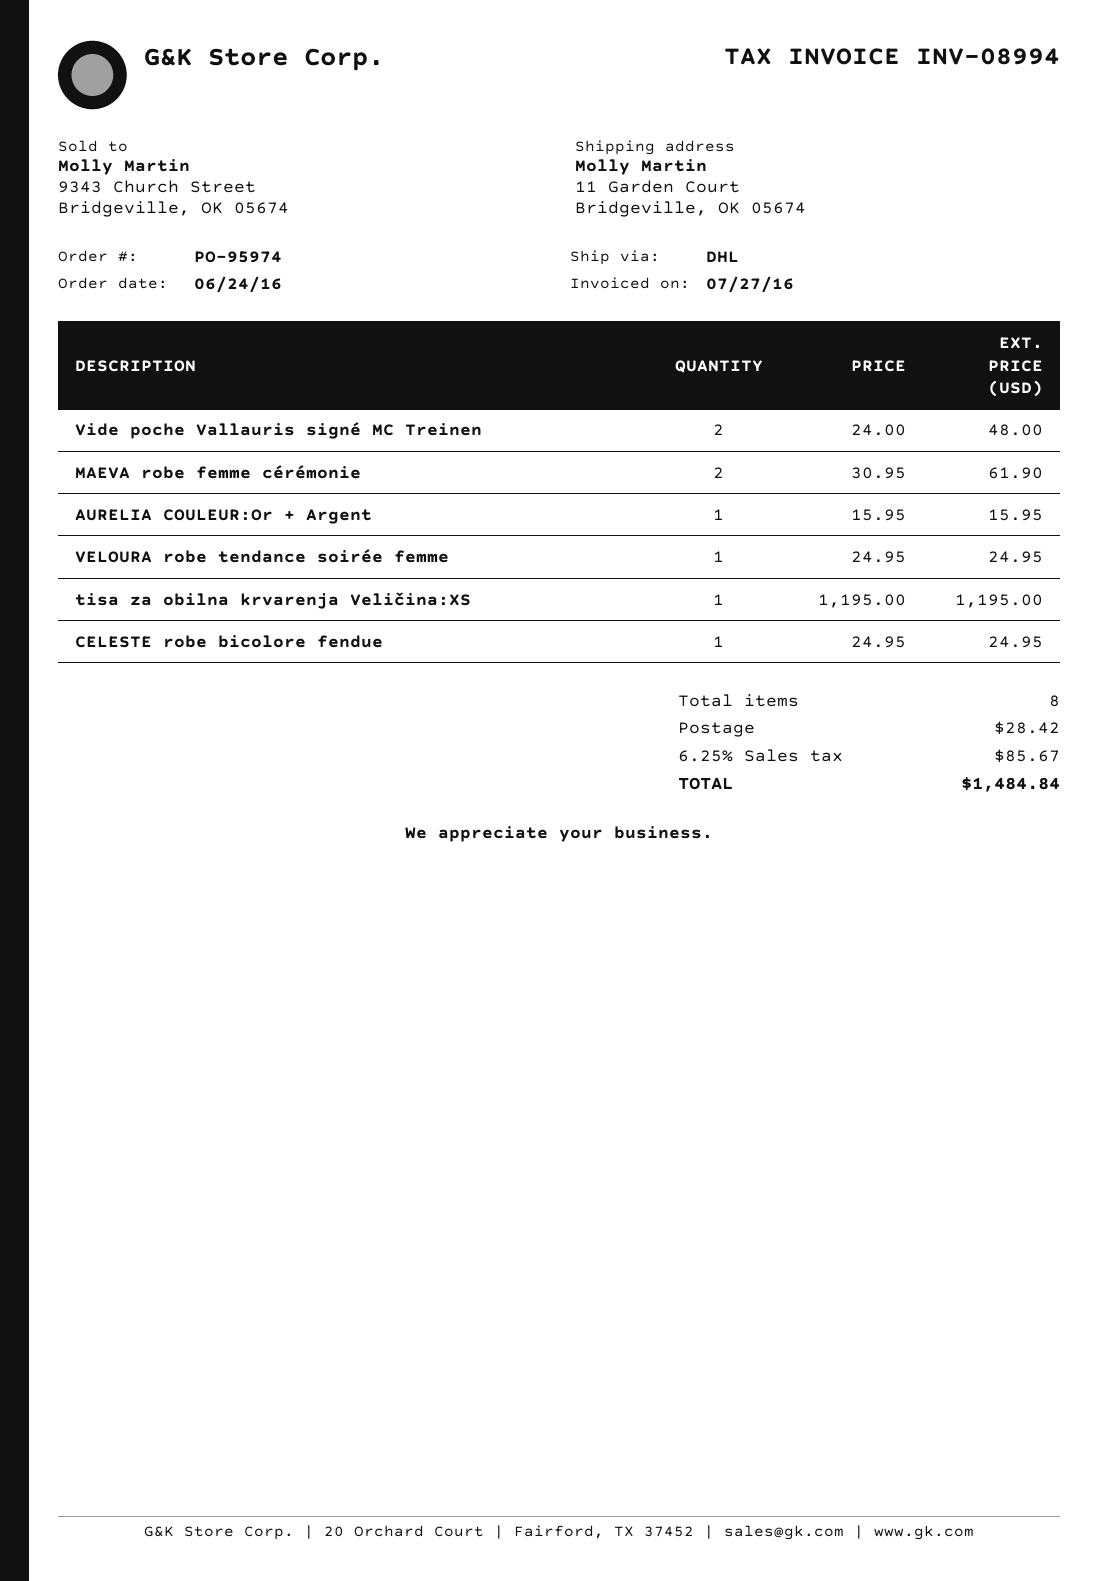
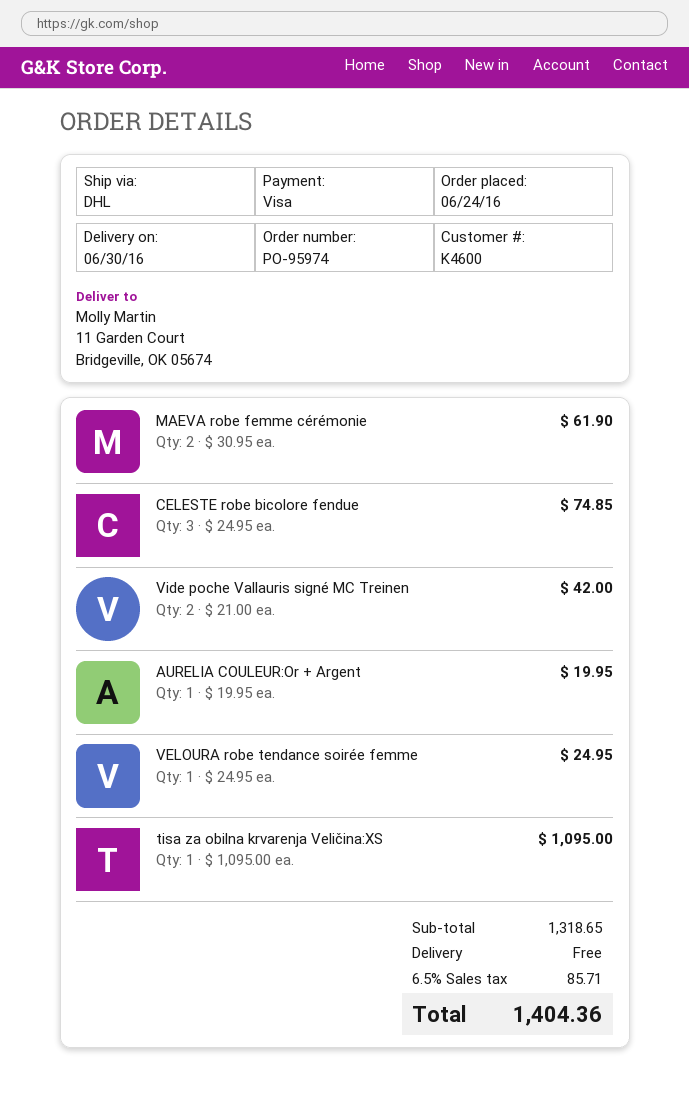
Vide poche Vallauris signé MC Treinen: 2 x 24.00 = 48.00 -> 2 x 21.00 = 42.00
AURELIA COULEUR:Or + Argent: 1 x 15.95 = 15.95 -> 1 x 19.95 = 19.95
tisa za obilna krvarenja Veličina:XS: 1 x 1195.00 = 1195.00 -> 1 x 1095.00 = 1095.00
CELESTE robe bicolore fendue: 1 x 24.95 = 24.95 -> 3 x 24.95 = 74.85
shipping: 28.42 -> 0.00
tax: 6.25% = 85.67 -> 6.5% = 85.71
total: 1484.84 -> 1404.36

